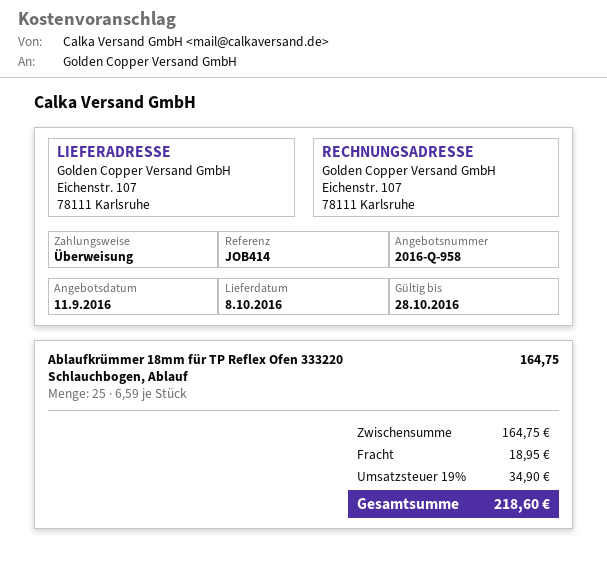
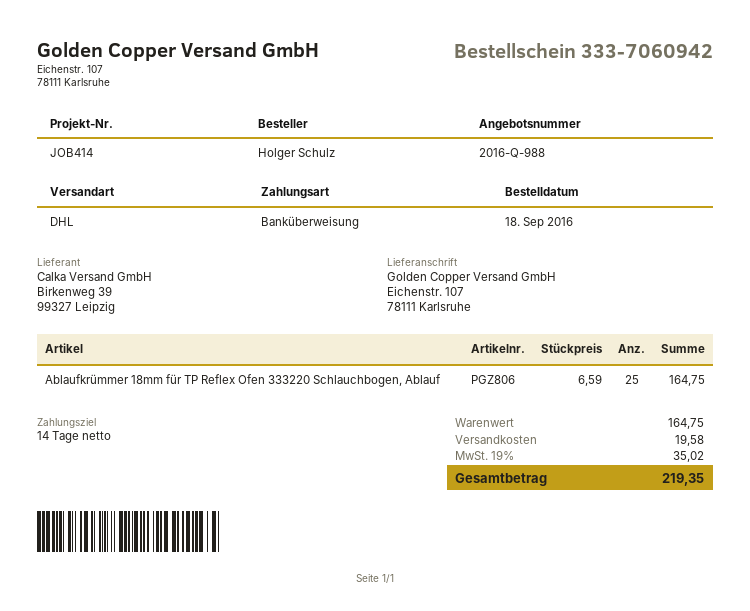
quote number: 2016-Q-958 -> 2016-Q-988
shipping: 18.95 -> 19.58
tax: 19% = 34.90 -> 19% = 35.02
total: 218.60 -> 219.35

